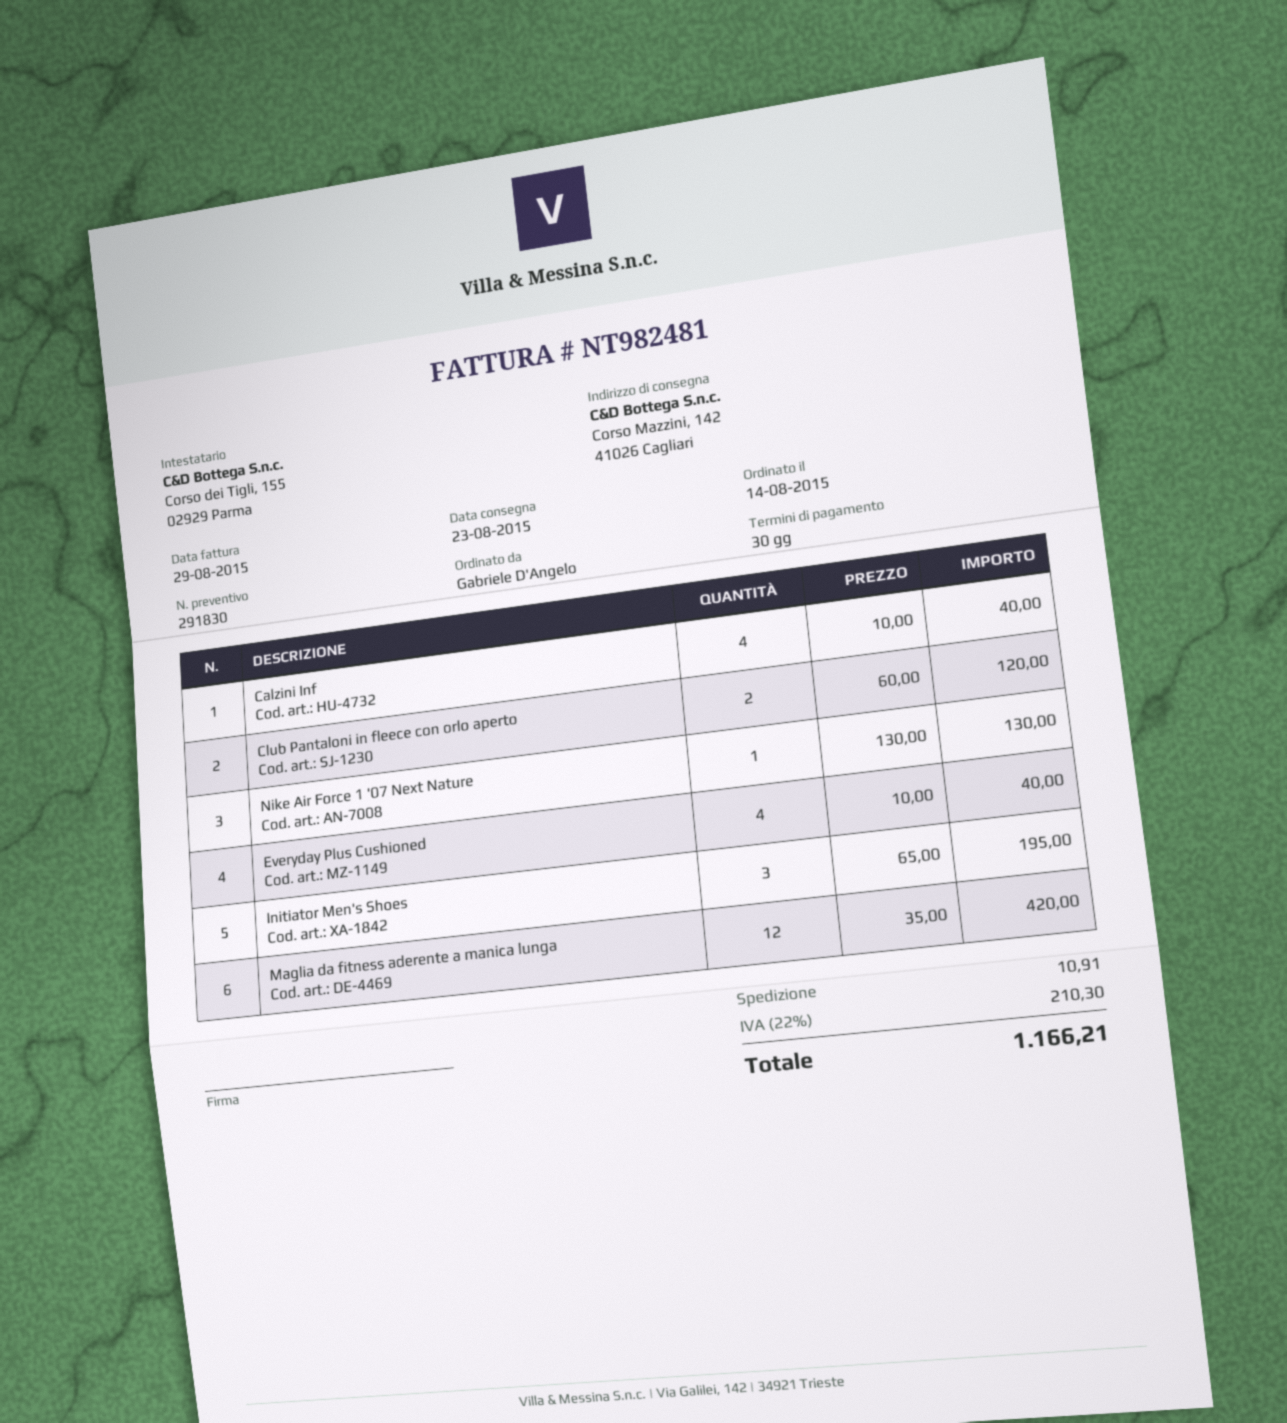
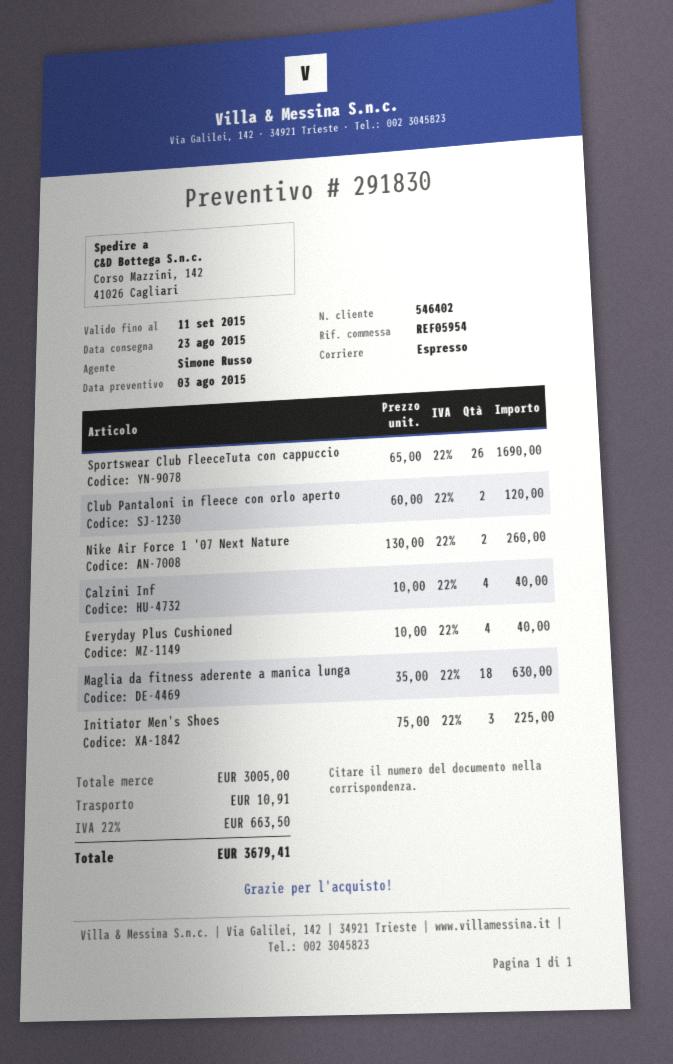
Nike Air Force 1 '07 Next Nature: 1 x 130.00 = 130.00 -> 2 x 130.00 = 260.00
Initiator Men's Shoes: 3 x 65.00 = 195.00 -> 3 x 75.00 = 225.00
Maglia da fitness aderente a manica lunga: 12 x 35.00 = 420.00 -> 18 x 35.00 = 630.00
Sportswear Club FleeceTuta con cappuccio: none -> 26 x 65.00 = 1690.00
tax: 22% = 210.30 -> 22% = 663.50
total: 1166.21 -> 3679.41

